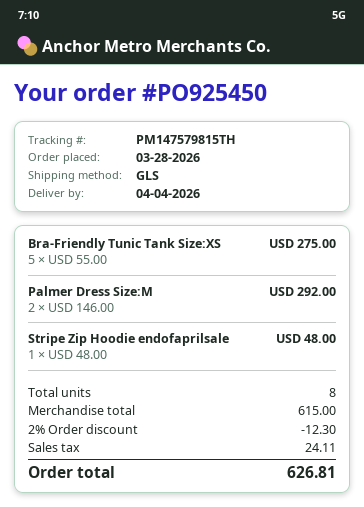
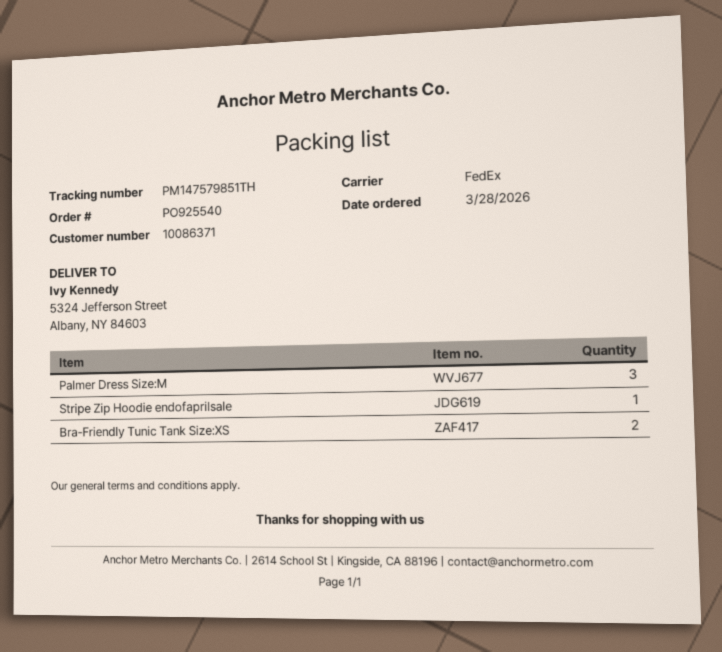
order number: PO925450 -> PO925540
shipping method: GLS -> FedEx
tracking number: PM147579815TH -> PM147579851TH
Bra-Friendly Tunic Tank Size:XS: 5 -> 2
Palmer Dress Size:M: 2 -> 3

